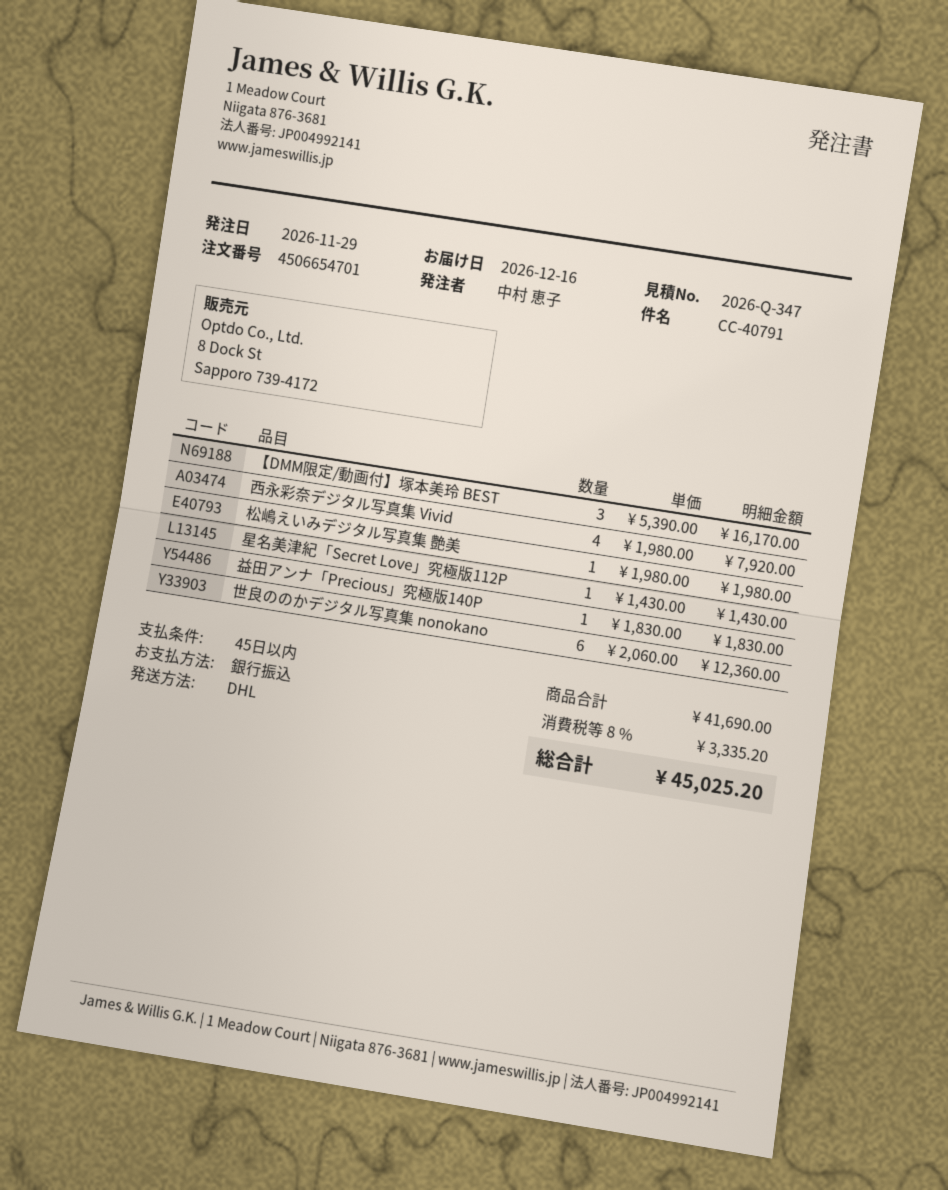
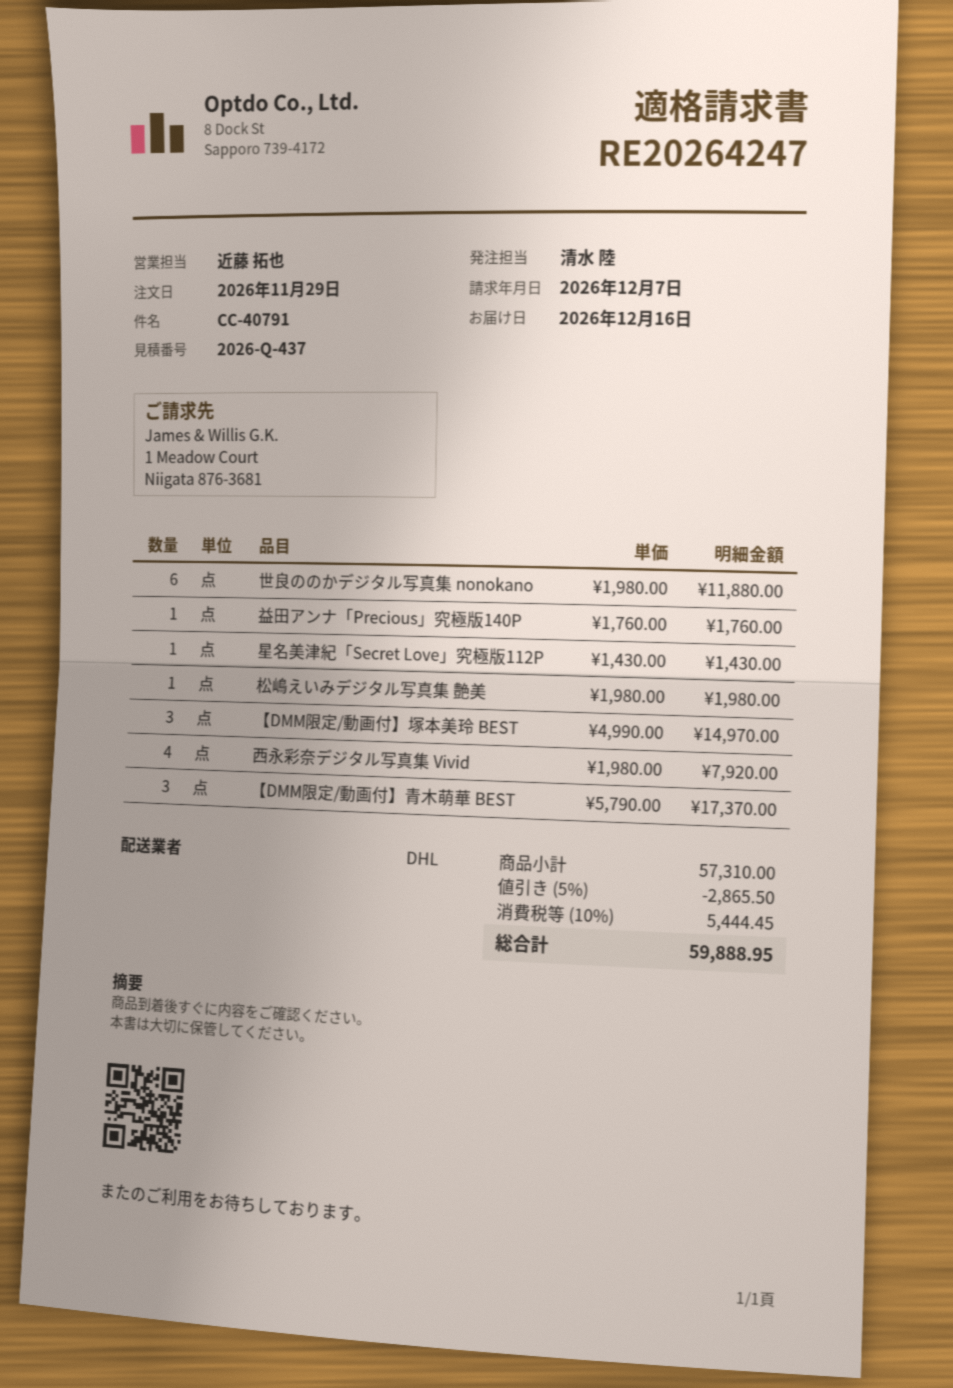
quote number: 2026-Q-347 -> 2026-Q-437
ordered by: 中村 恵子 -> 清水 陸
【DMM限定/動画付】塚本美玲 BEST: 3 x 5390.00 = 16170.00 -> 3 x 4990.00 = 14970.00
益田アンナ「Precious」究極版140P: 1 x 1830.00 = 1830.00 -> 1 x 1760.00 = 1760.00
世良ののかデジタル写真集 nonokano: 6 x 2060.00 = 12360.00 -> 6 x 1980.00 = 11880.00
【DMM限定/動画付】青木萌華 BEST: none -> 3 x 5790.00 = 17370.00
subtotal: 41690.00 -> 57310.00
discount: none -> 5% = 2865.50
tax: 8% = 3335.20 -> 10% = 5444.45
total: 45025.20 -> 59888.95

